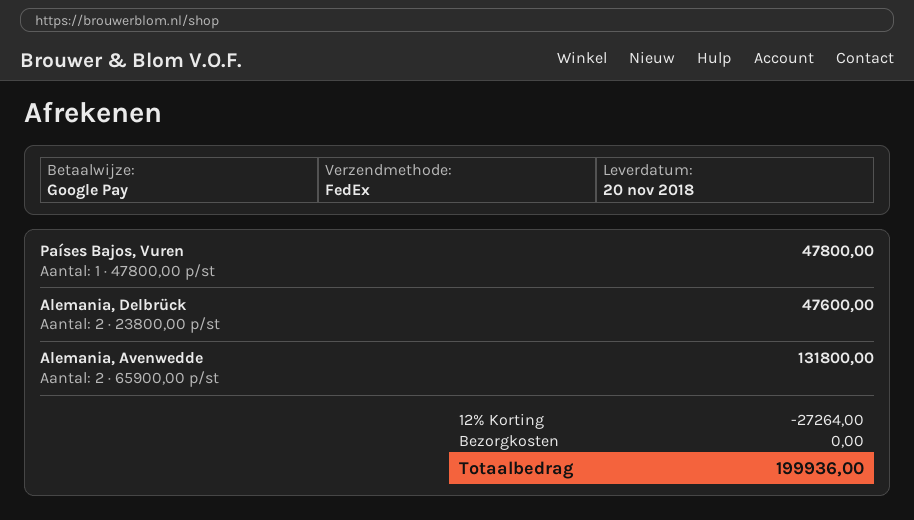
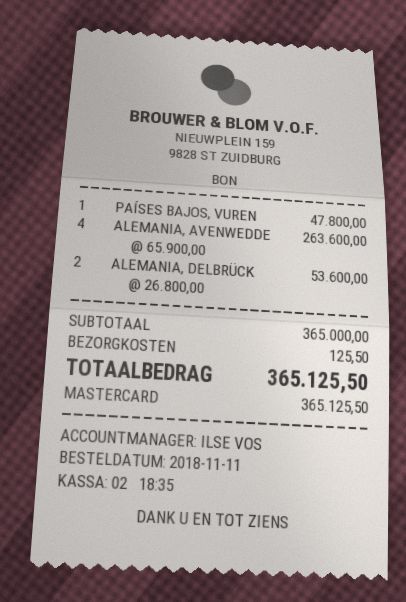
payment method: Google Pay -> Mastercard
Alemania, Delbrück: 2 x 23800.00 = 47600.00 -> 2 x 26800.00 = 53600.00
Alemania, Avenwedde: 2 x 65900.00 = 131800.00 -> 4 x 65900.00 = 263600.00
discount: 12% = 27264.00 -> none
shipping: 0.00 -> 125.50
total: 199936.00 -> 365125.50

